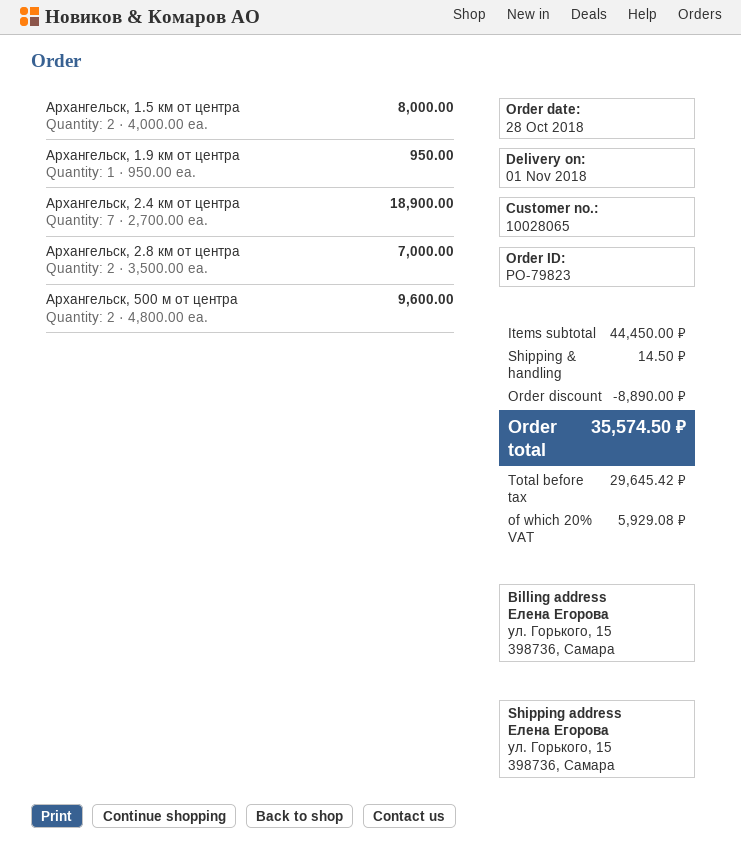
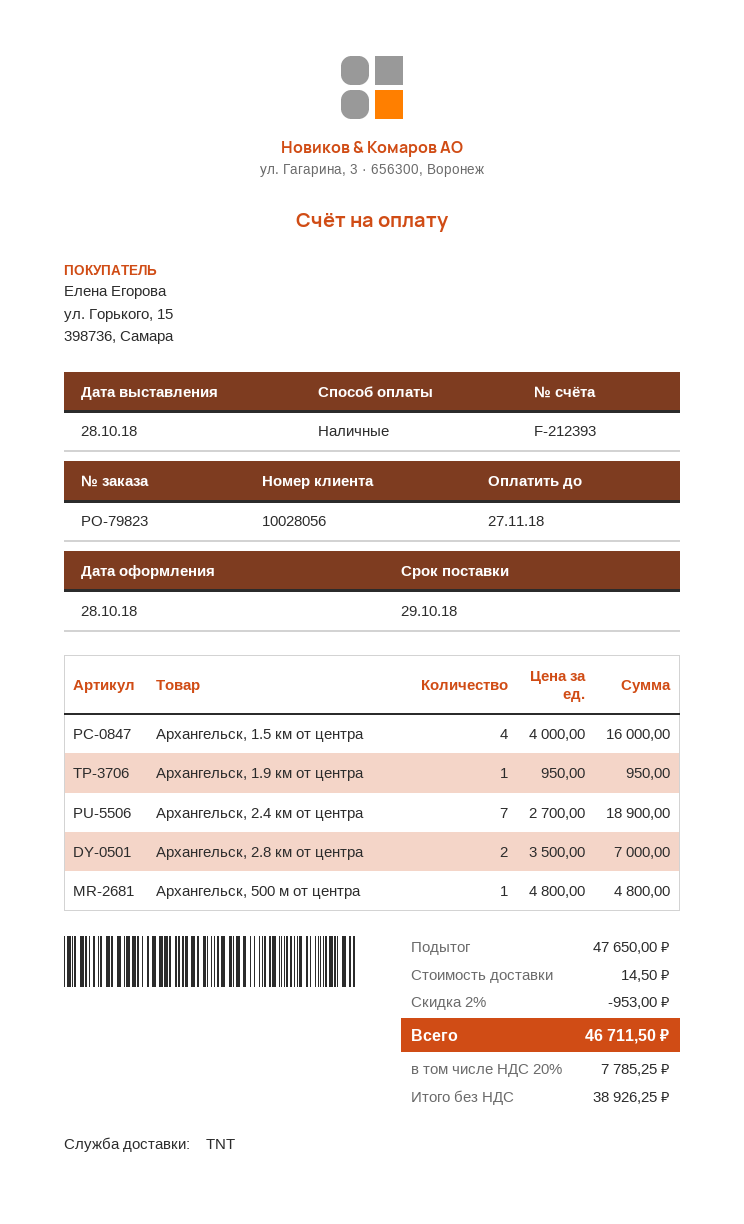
delivery date: 2018-11-01 -> 2018-10-29
customer number: 10028065 -> 10028056
Архангельск, 1.5 км от центра: 2 x 4000.00 = 8000.00 -> 4 x 4000.00 = 16000.00
Архангельск, 500 м от центра: 2 x 4800.00 = 9600.00 -> 1 x 4800.00 = 4800.00
subtotal: 44450.00 -> 47650.00
discount: 8890.00 -> 953.00
net: 29645.42 -> 38926.25
tax: 20% = 5929.08 -> 20% = 7785.25
total: 35574.50 -> 46711.50

